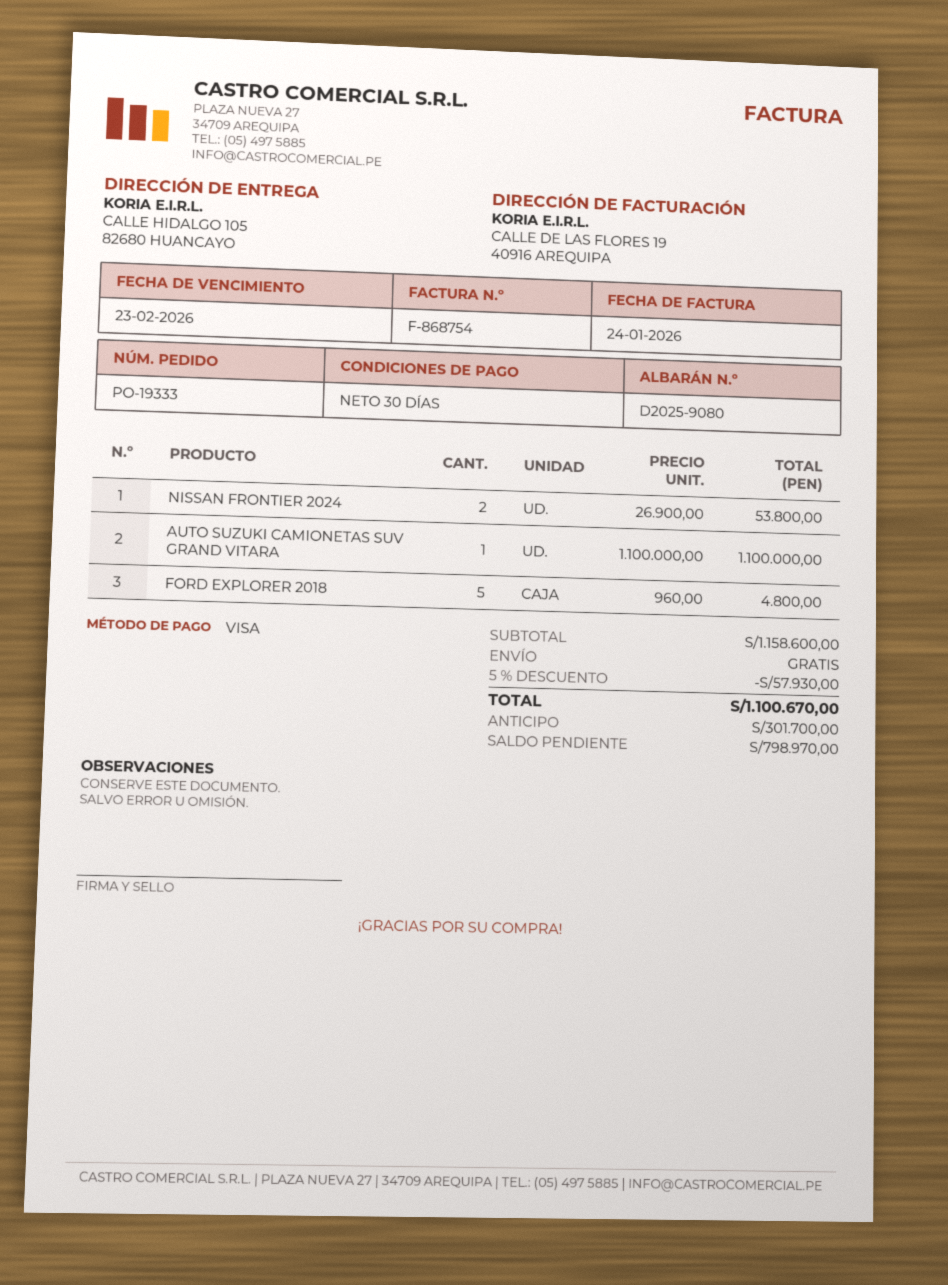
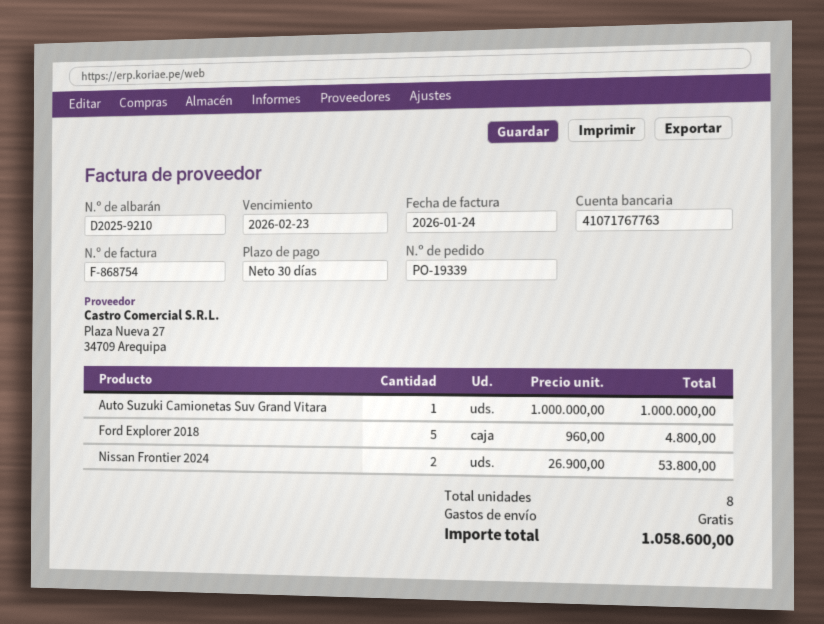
order number: PO-19333 -> PO-19339
delivery note number: D2025-9080 -> D2025-9210
AUTO SUZUKI CAMIONETAS SUV GRAND VITARA: 1 x 1100000.00 = 1100000.00 -> 1 x 1000000.00 = 1000000.00
discount: 5% = 57930.00 -> none
total: 1100670.00 -> 1058600.00

